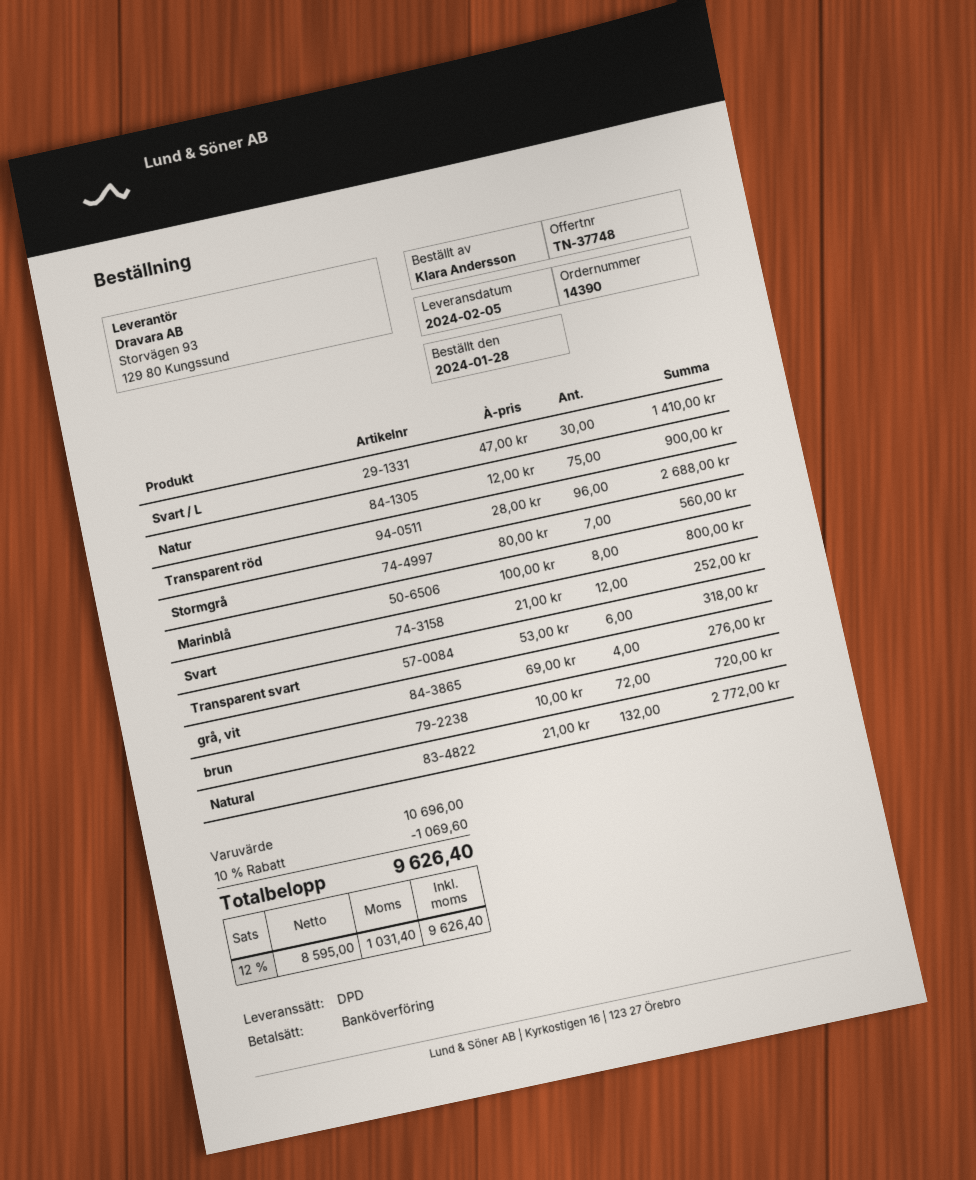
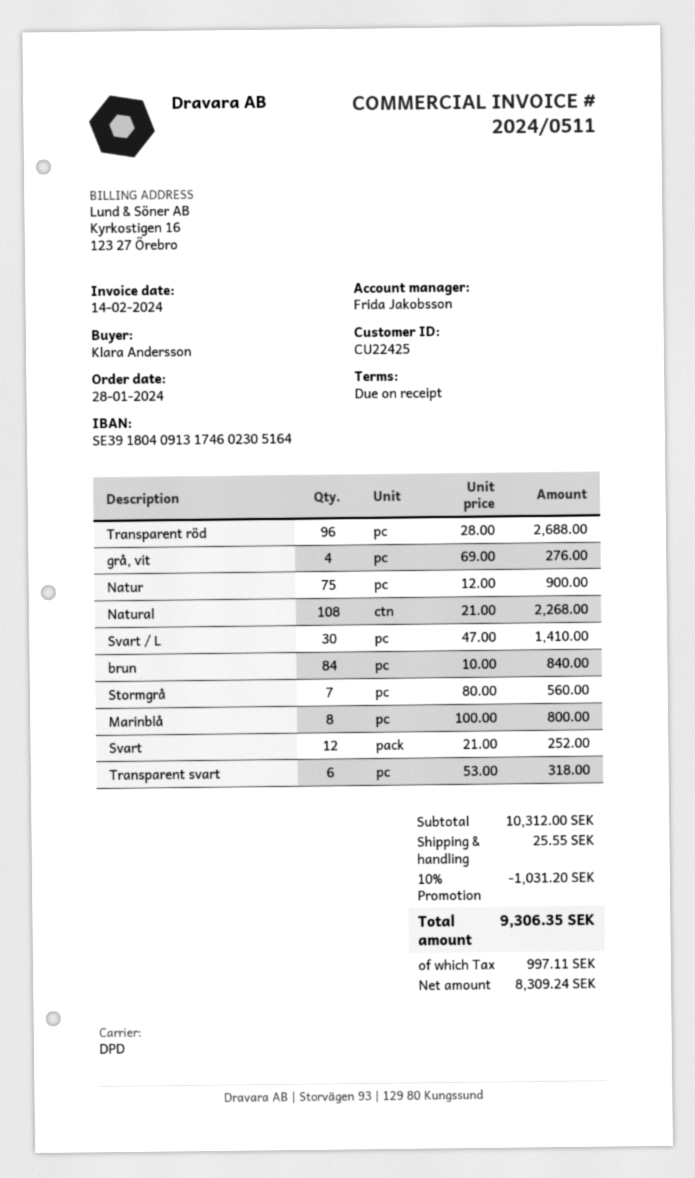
brun: 72 x 10.00 = 720.00 -> 84 x 10.00 = 840.00
Natural: 132 x 21.00 = 2772.00 -> 108 x 21.00 = 2268.00
subtotal: 10696.00 -> 10312.00
discount: 10% = 1069.60 -> 10% = 1031.20
shipping: none -> 25.55
net: 8595.00 -> 8309.24
tax: 1031.40 -> 997.11
total: 9626.40 -> 9306.35

